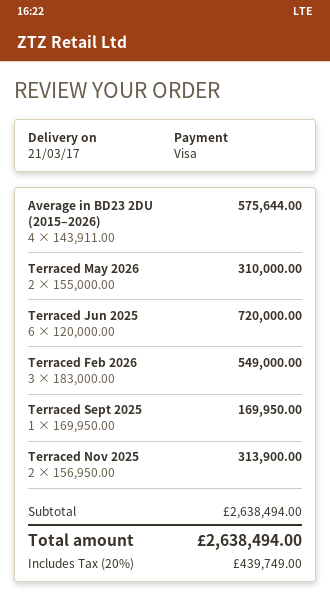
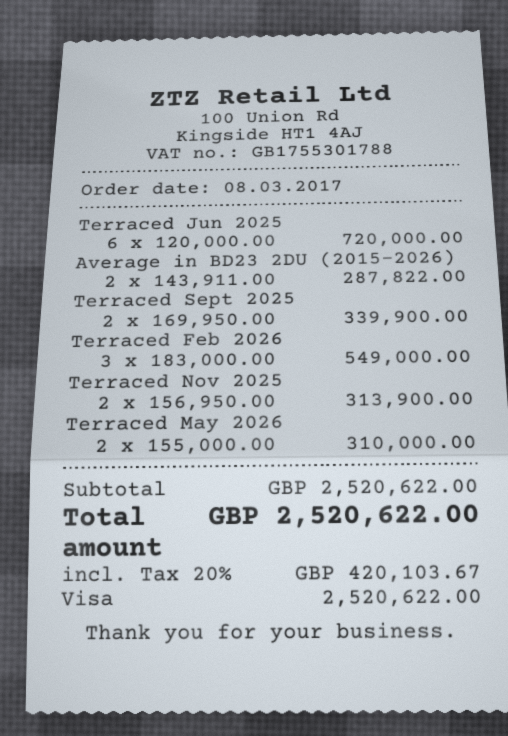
Average in BD23 2DU (2015–2026): 4 x 143911.00 = 575644.00 -> 2 x 143911.00 = 287822.00
Terraced Sept 2025: 1 x 169950.00 = 169950.00 -> 2 x 169950.00 = 339900.00
subtotal: 2638494.00 -> 2520622.00
tax: 20% = 439749.00 -> 20% = 420103.67
total: 2638494.00 -> 2520622.00

